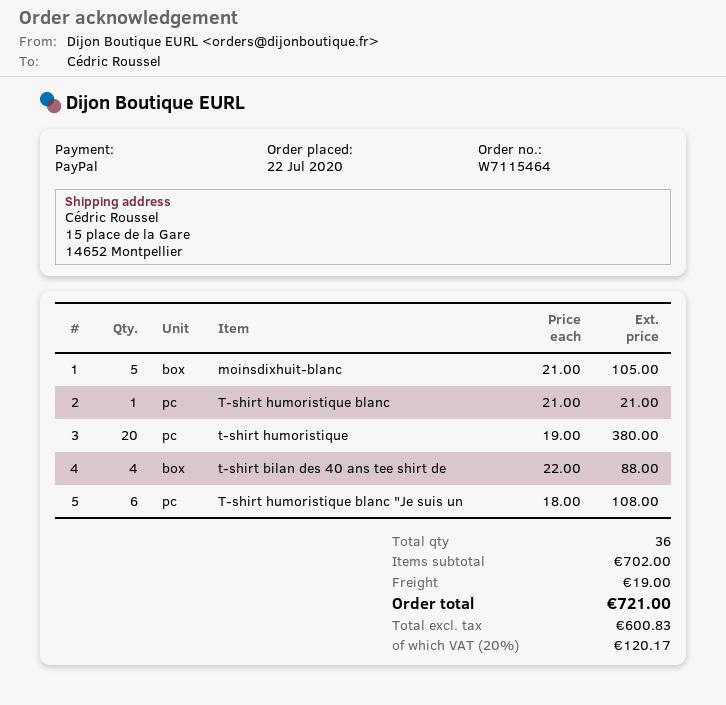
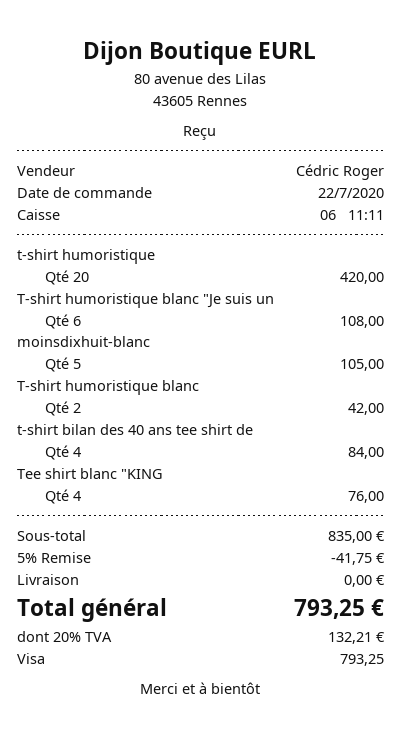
payment method: PayPal -> Visa
T-shirt humoristique blanc: 1 for 21.00 -> 2 for 42.00
t-shirt humoristique: 20 for 380.00 -> 20 for 420.00
t-shirt bilan des 40 ans tee shirt de: 4 for 88.00 -> 4 for 84.00
Tee shirt blanc "KING: none -> 4 for 76.00
subtotal: 702.00 -> 835.00
discount: none -> 5% = 41.75
shipping: 19.00 -> 0.00
tax: 20% = 120.17 -> 20% = 132.21
total: 721.00 -> 793.25

